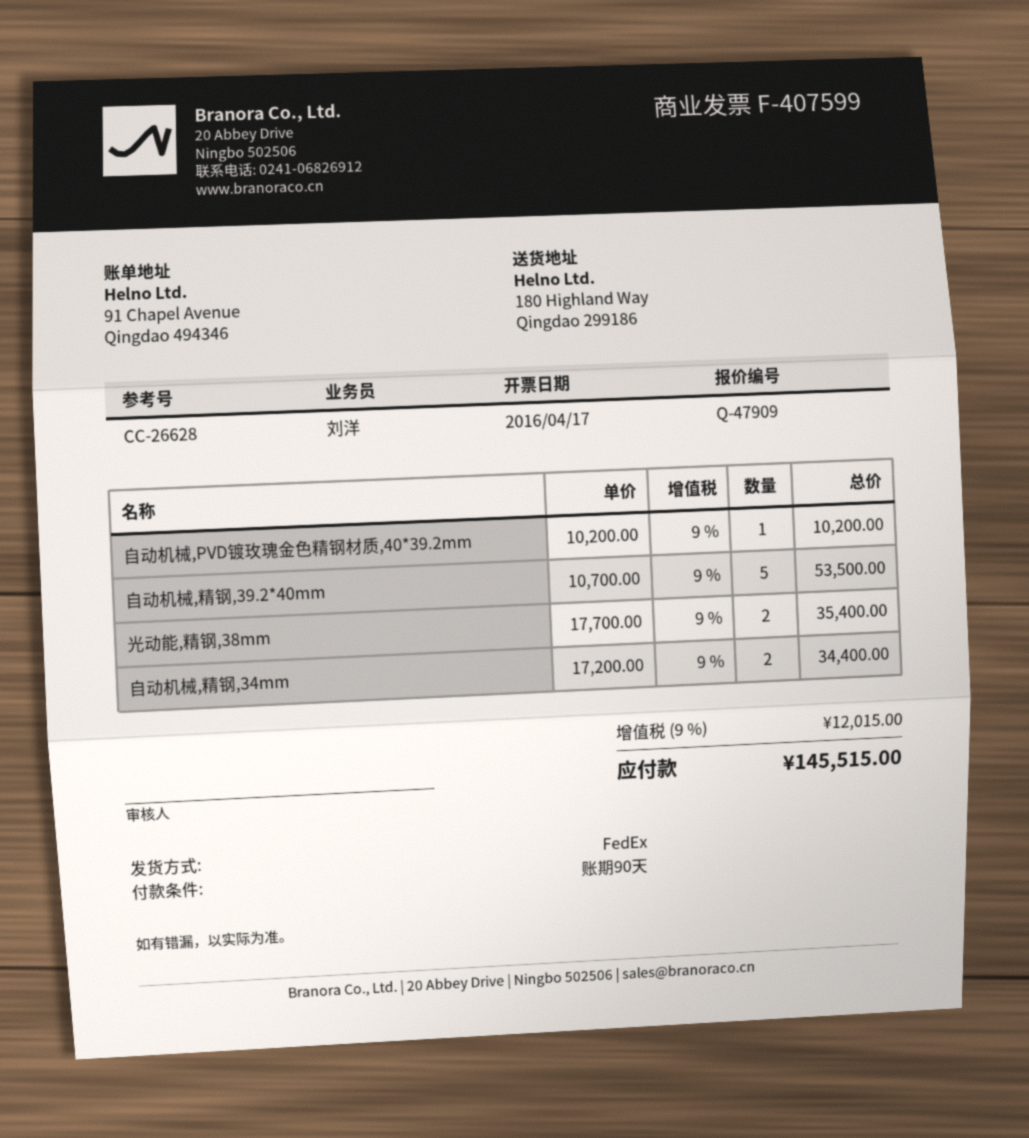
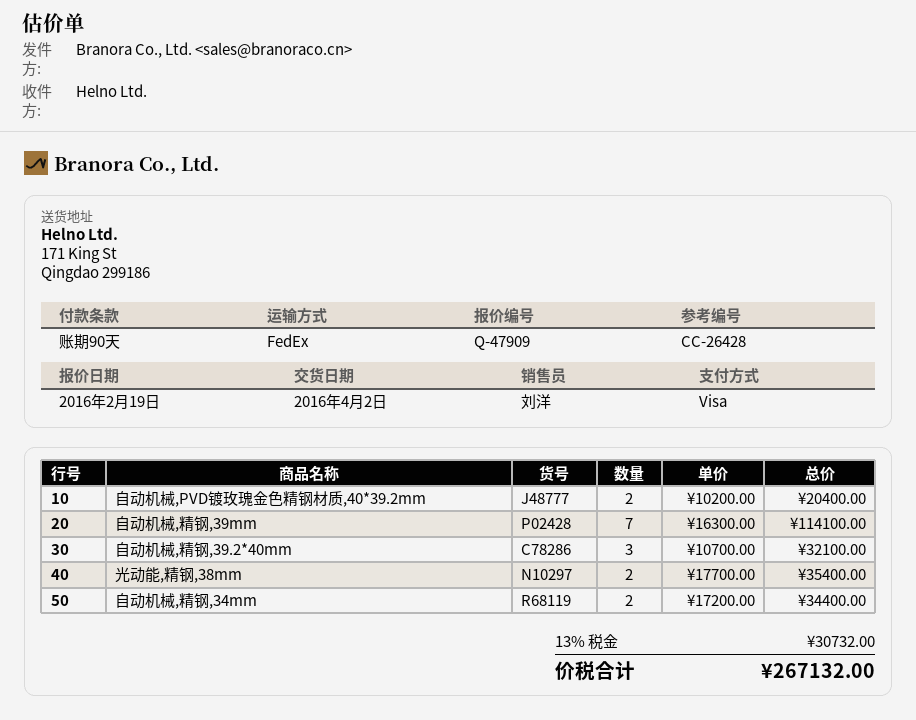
reference: CC-26628 -> CC-26428
ship to: 180 Highland Way, Qingdao 299186 -> 171 King St, Qingdao 299186
自动机械,PVD镀玫瑰金色精钢材质,40*39.2mm: 1 x 10200.00 = 10200.00 -> 2 x 10200.00 = 20400.00
自动机械,精钢,39.2*40mm: 5 x 10700.00 = 53500.00 -> 3 x 10700.00 = 32100.00
自动机械,精钢,39mm: none -> 7 x 16300.00 = 114100.00
tax: 9% = 12015.00 -> 13% = 30732.00
total: 145515.00 -> 267132.00

